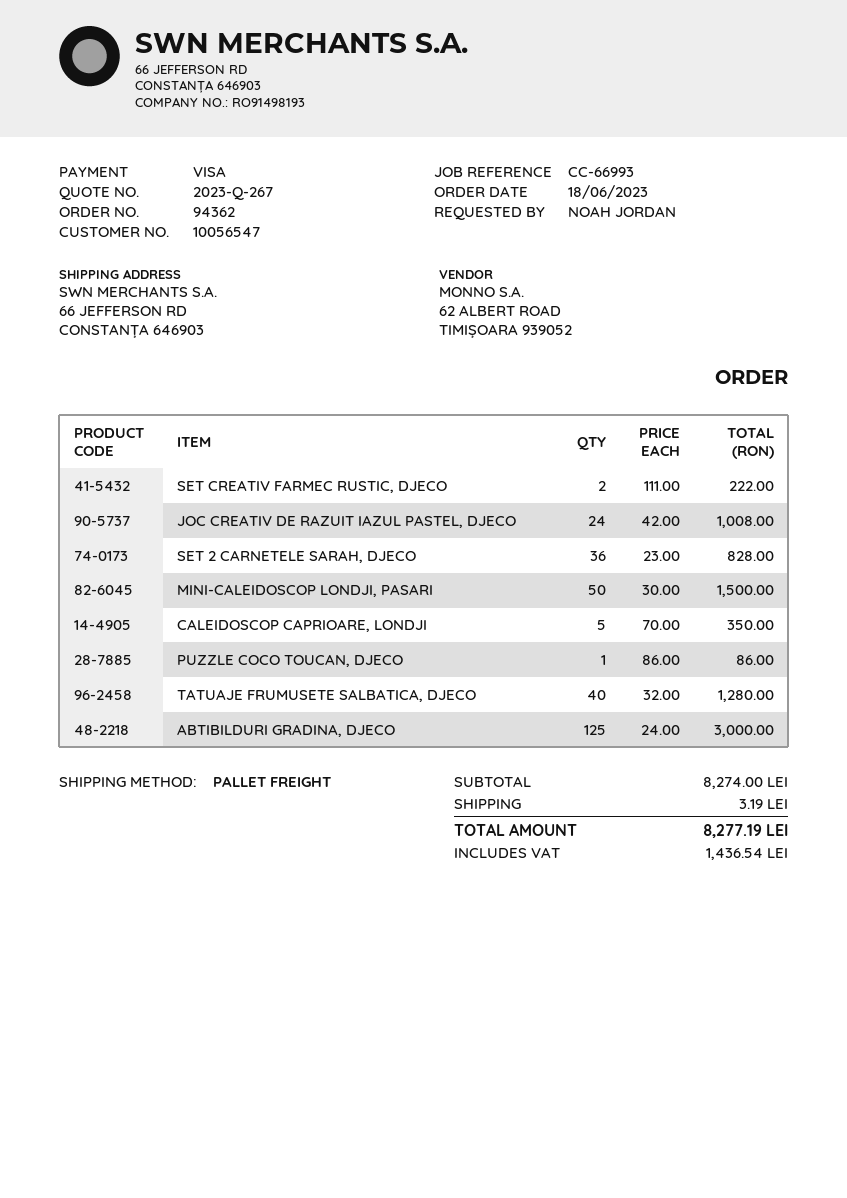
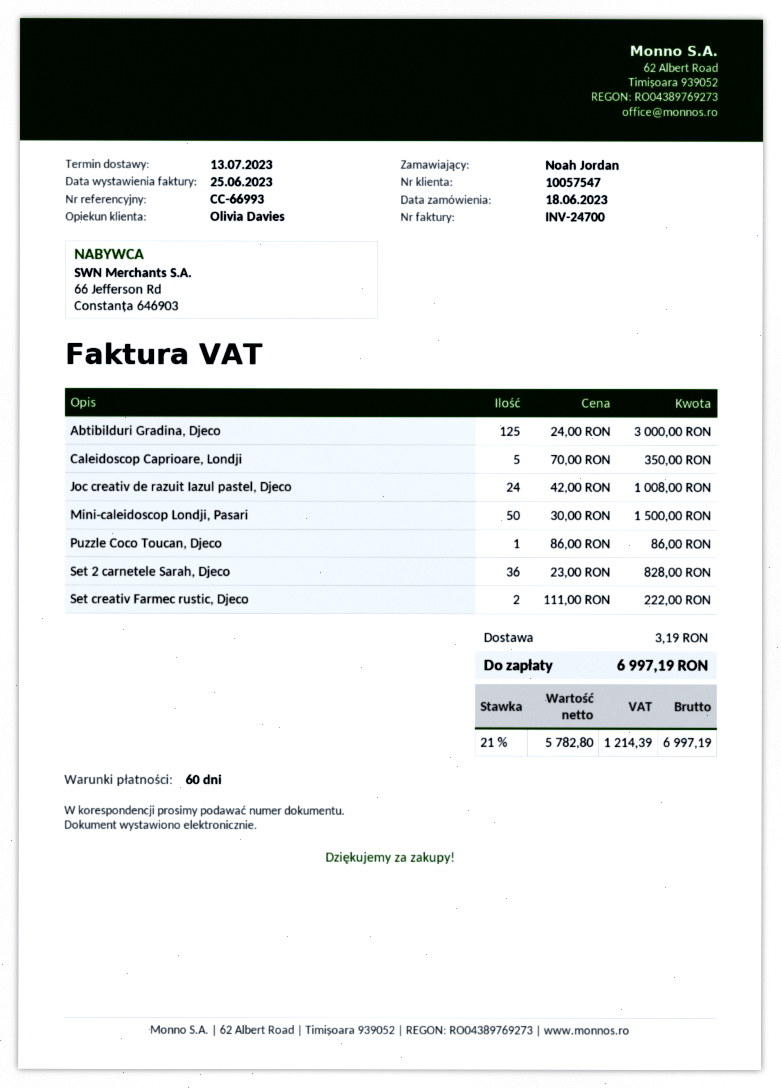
customer number: 10056547 -> 10057547
TATUAJE FRUMUSETE SALBATICA, DJECO: 40 x 32.00 = 1280.00 -> none
tax: 1436.54 -> 1214.39
total: 8277.19 -> 6997.19

